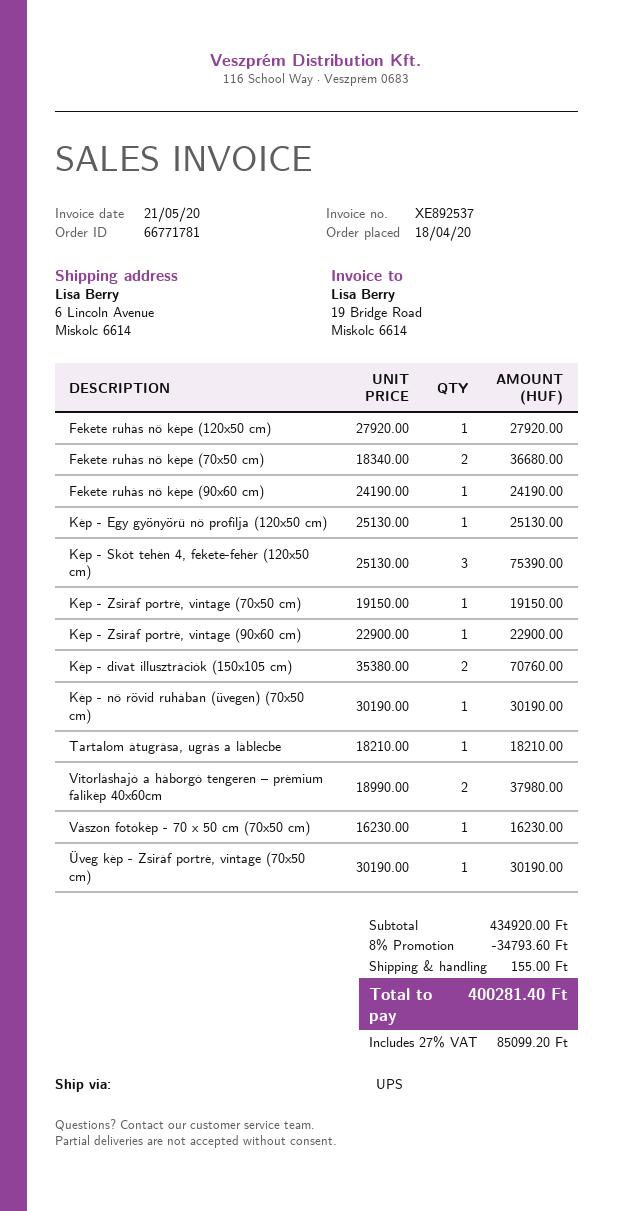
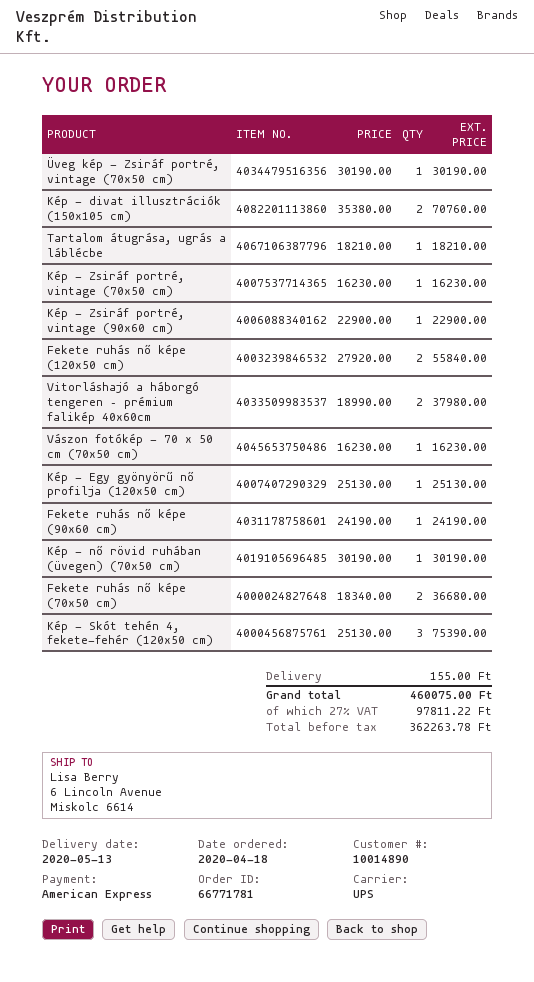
Fekete ruhás nő képe (120x50 cm): 1 x 27920.00 = 27920.00 -> 2 x 27920.00 = 55840.00
Kép - Zsiráf portré, vintage (70x50 cm): 1 x 19150.00 = 19150.00 -> 1 x 16230.00 = 16230.00
discount: 8% = 34793.60 -> none
tax: 27% = 85099.20 -> 27% = 97811.22
total: 400281.40 -> 460075.00

